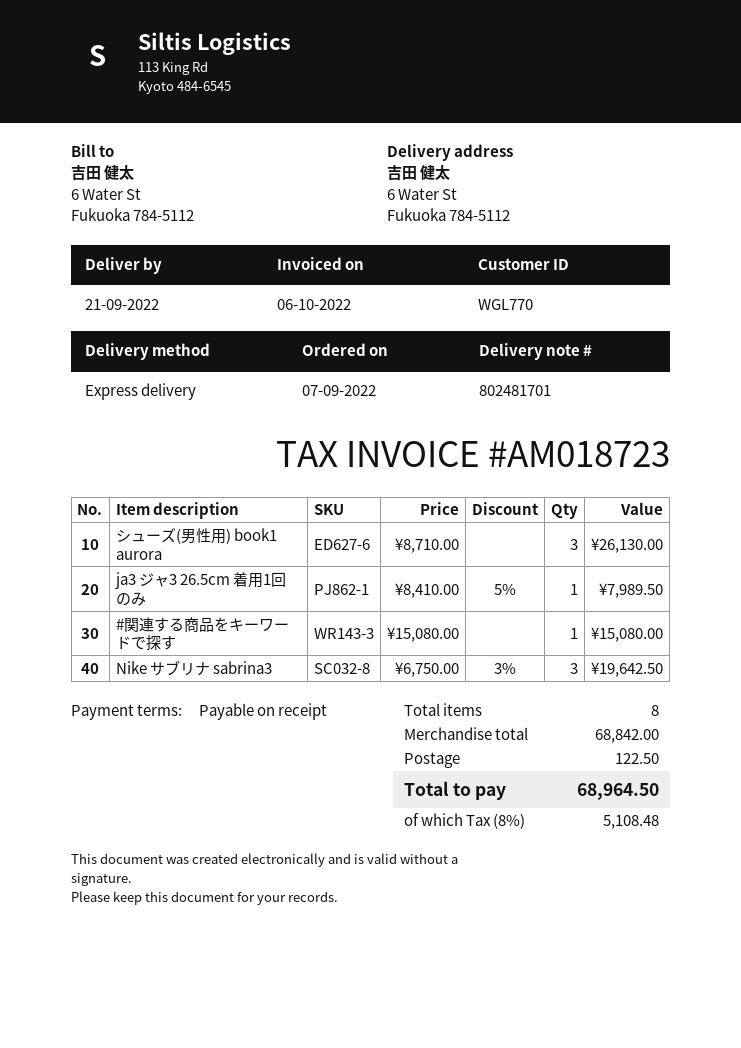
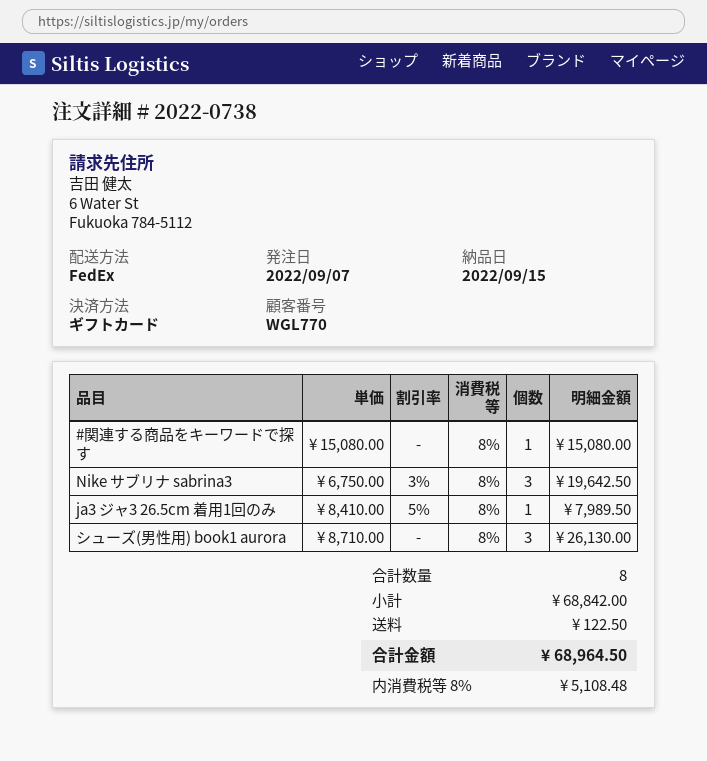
delivery date: 2022-09-21 -> 2022-09-15
shipping method: express -> FedEx

